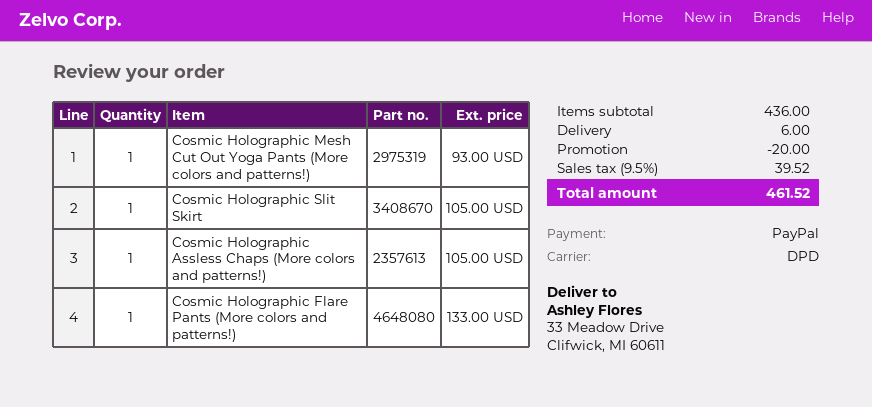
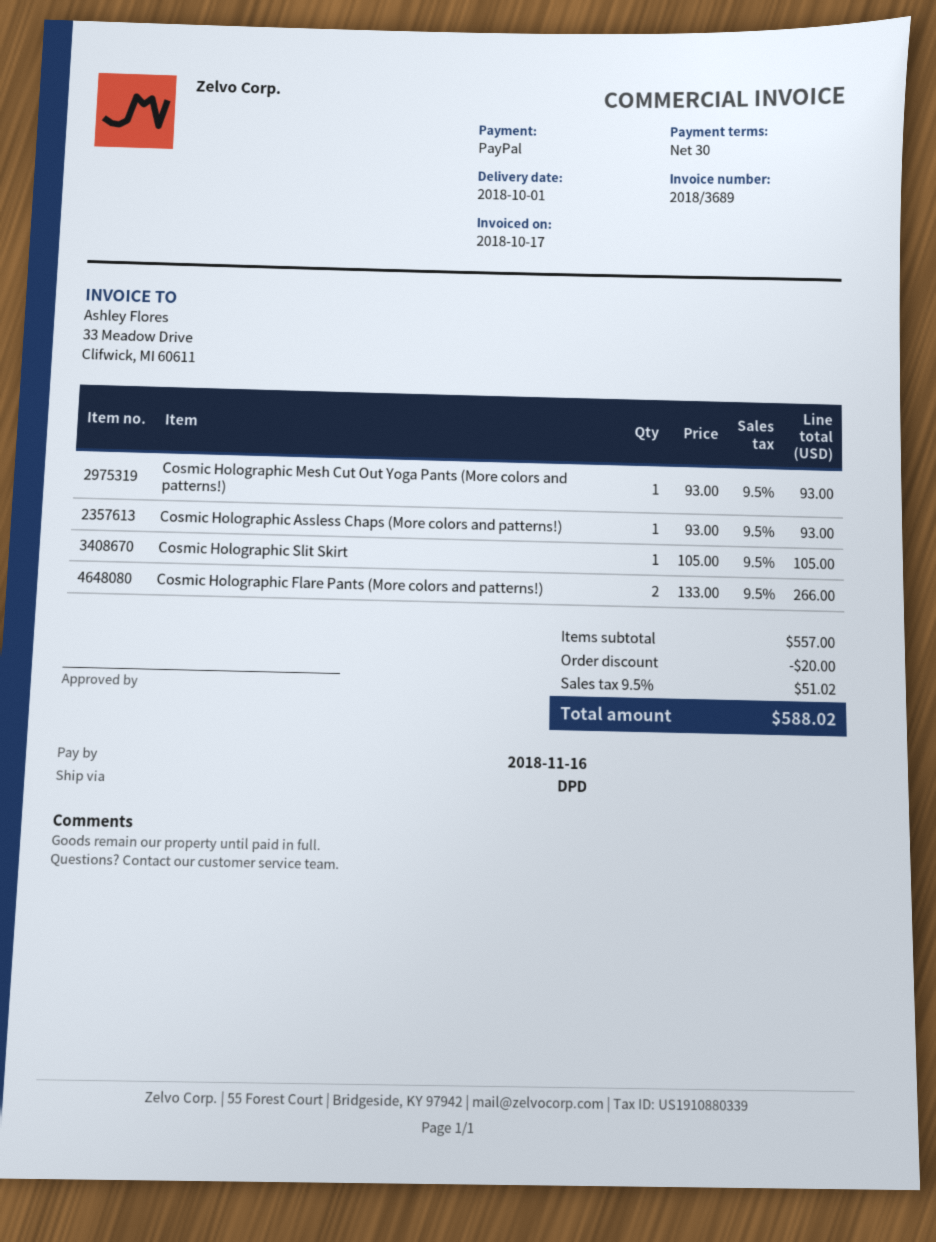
Cosmic Holographic Assless Chaps (More colors and patterns!): 1 for 105.00 -> 1 for 93.00
Cosmic Holographic Flare Pants (More colors and patterns!): 1 for 133.00 -> 2 for 266.00
subtotal: 436.00 -> 557.00
shipping: 6.00 -> none
tax: 9.5% = 39.52 -> 9.5% = 51.02
total: 461.52 -> 588.02

